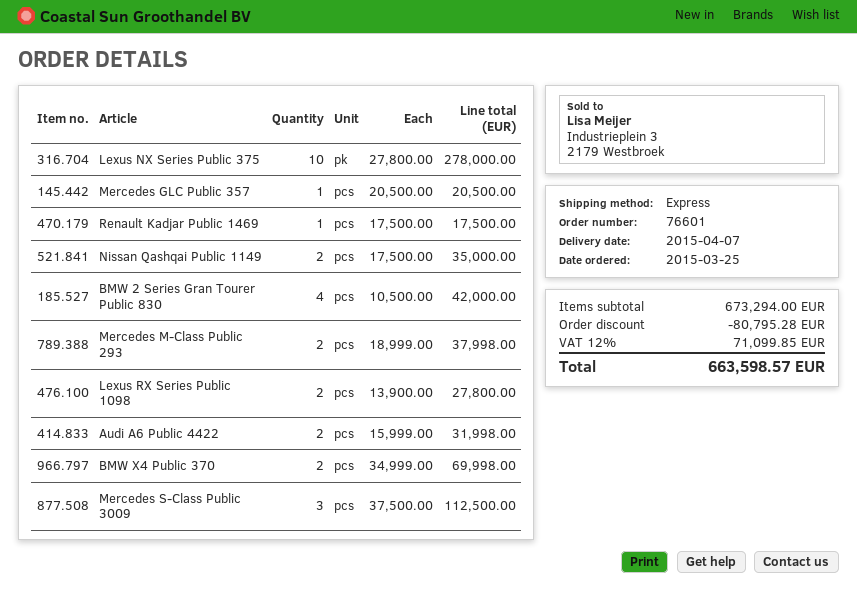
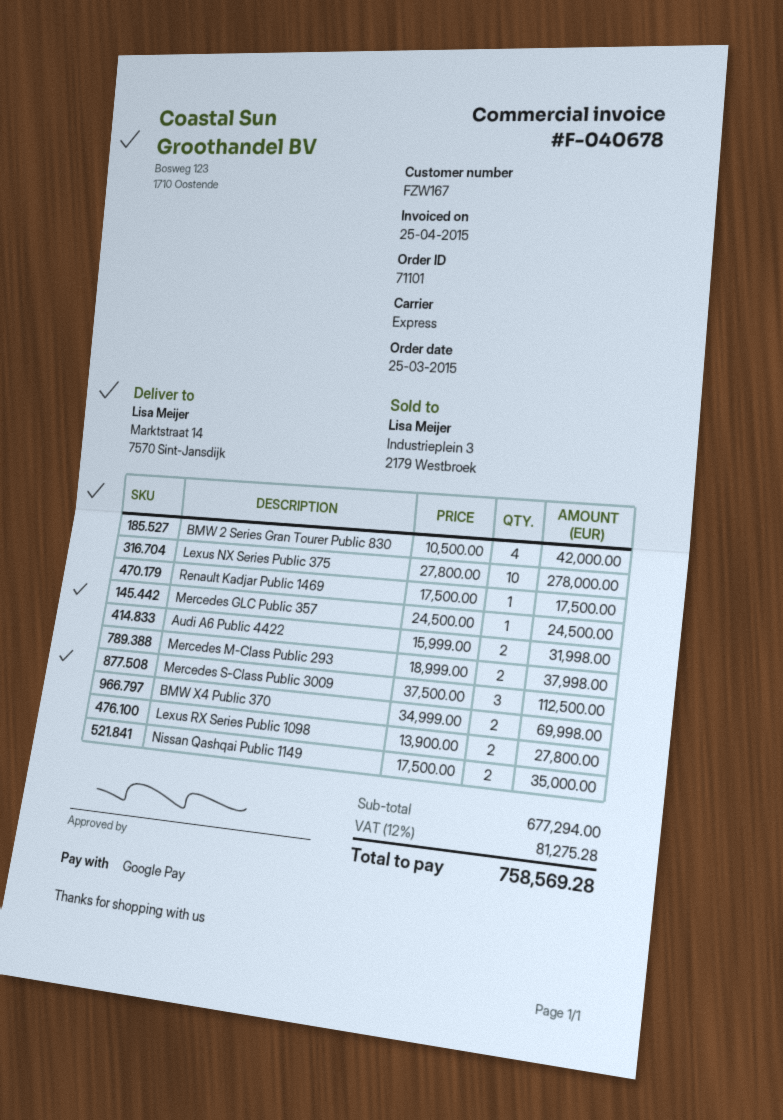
order number: 76601 -> 71101
Mercedes GLC Public 357: 1 x 20500.00 = 20500.00 -> 1 x 24500.00 = 24500.00
subtotal: 673294.00 -> 677294.00
discount: 80795.28 -> none
tax: 12% = 71099.85 -> 12% = 81275.28
total: 663598.57 -> 758569.28

